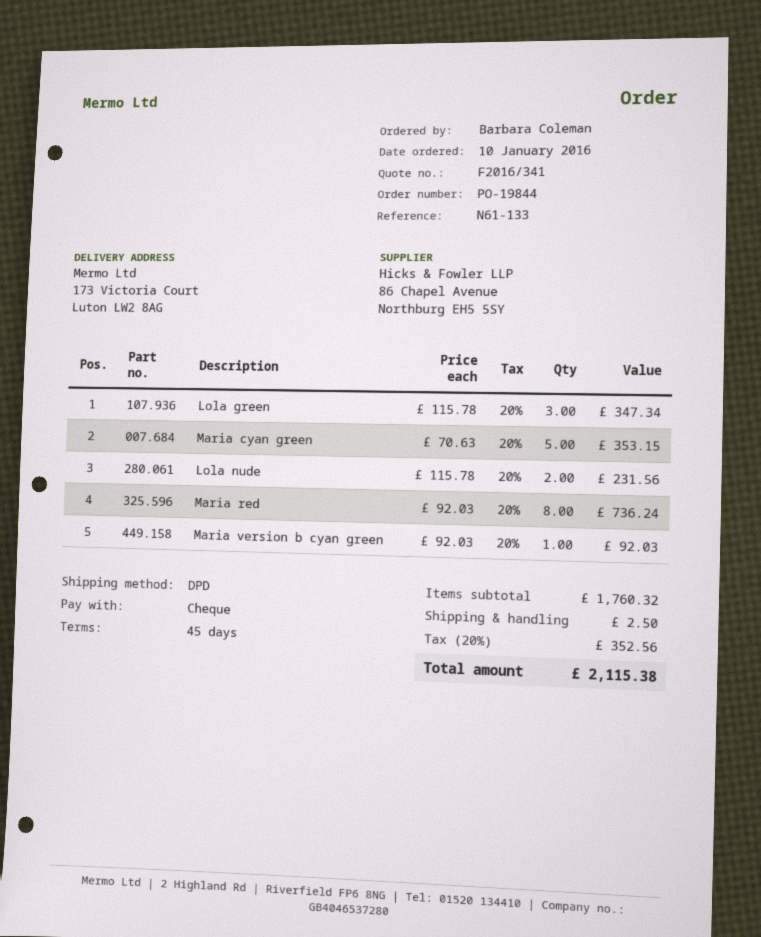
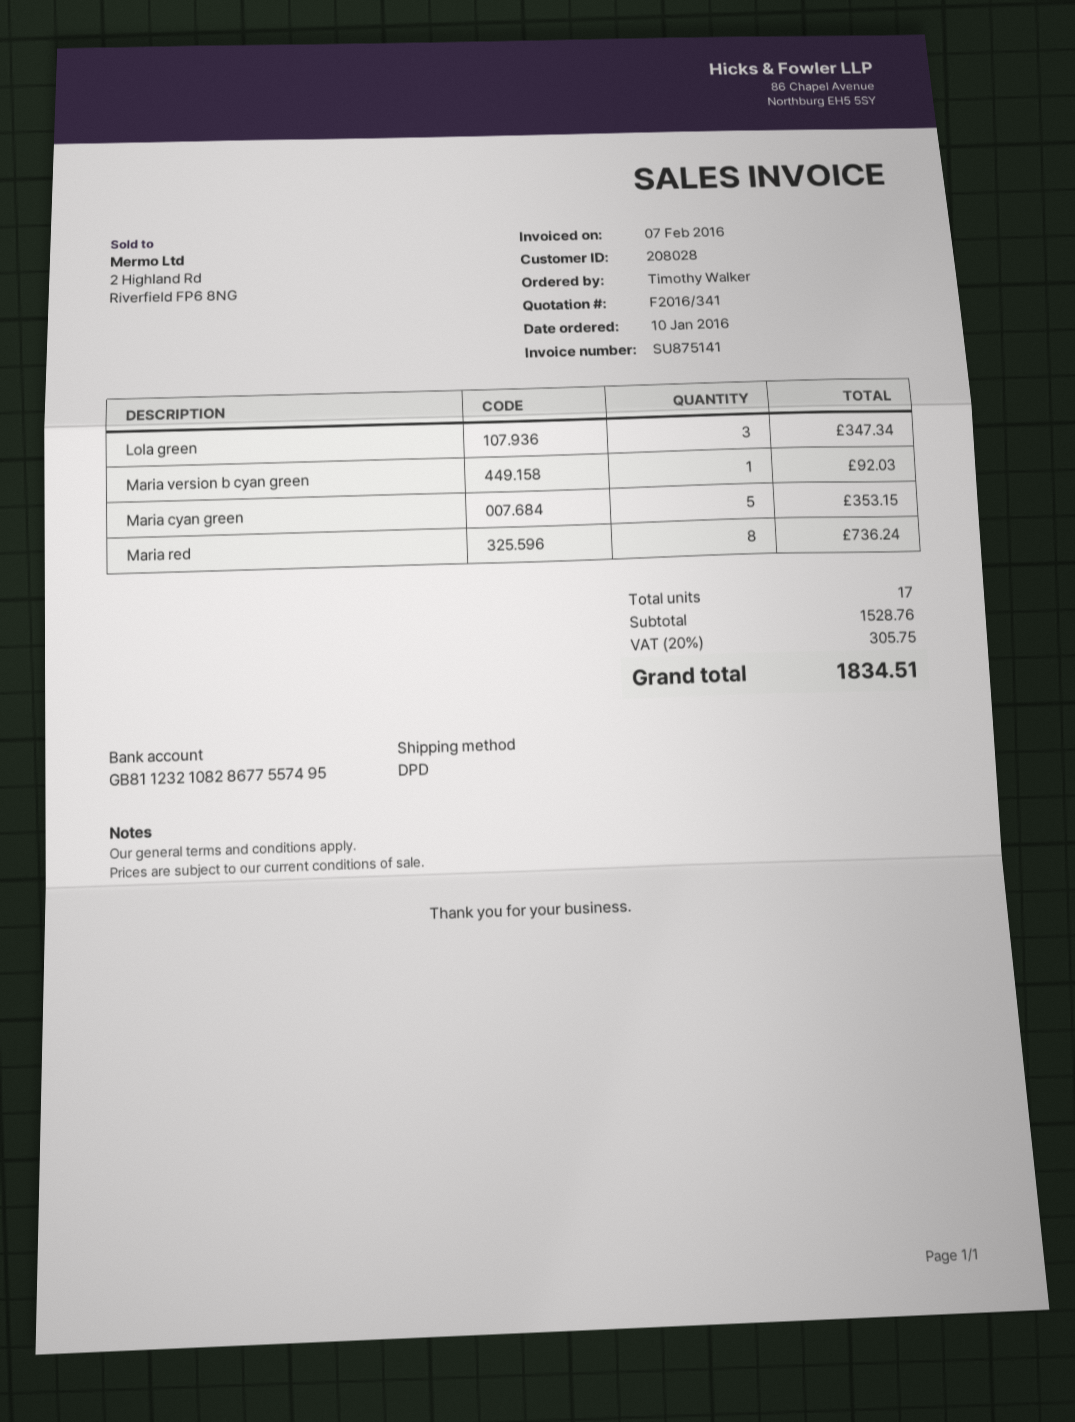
ordered by: Barbara Coleman -> Timothy Walker
Lola nude: 2 for 231.56 -> none
subtotal: 1760.32 -> 1528.76
shipping: 2.50 -> none
tax: 20% = 352.56 -> 20% = 305.75
total: 2115.38 -> 1834.51

